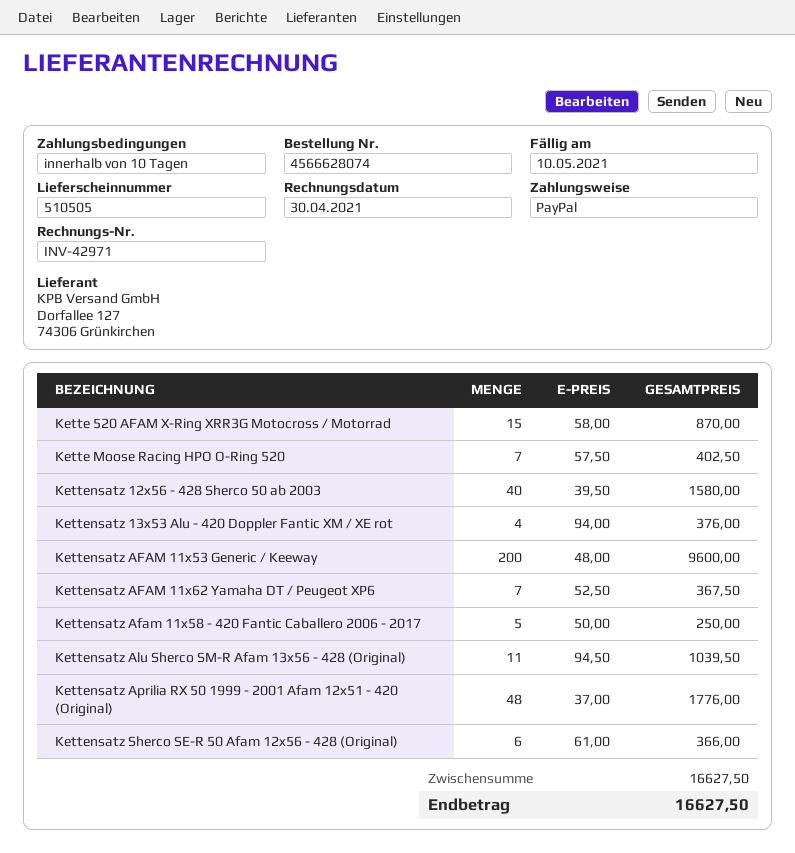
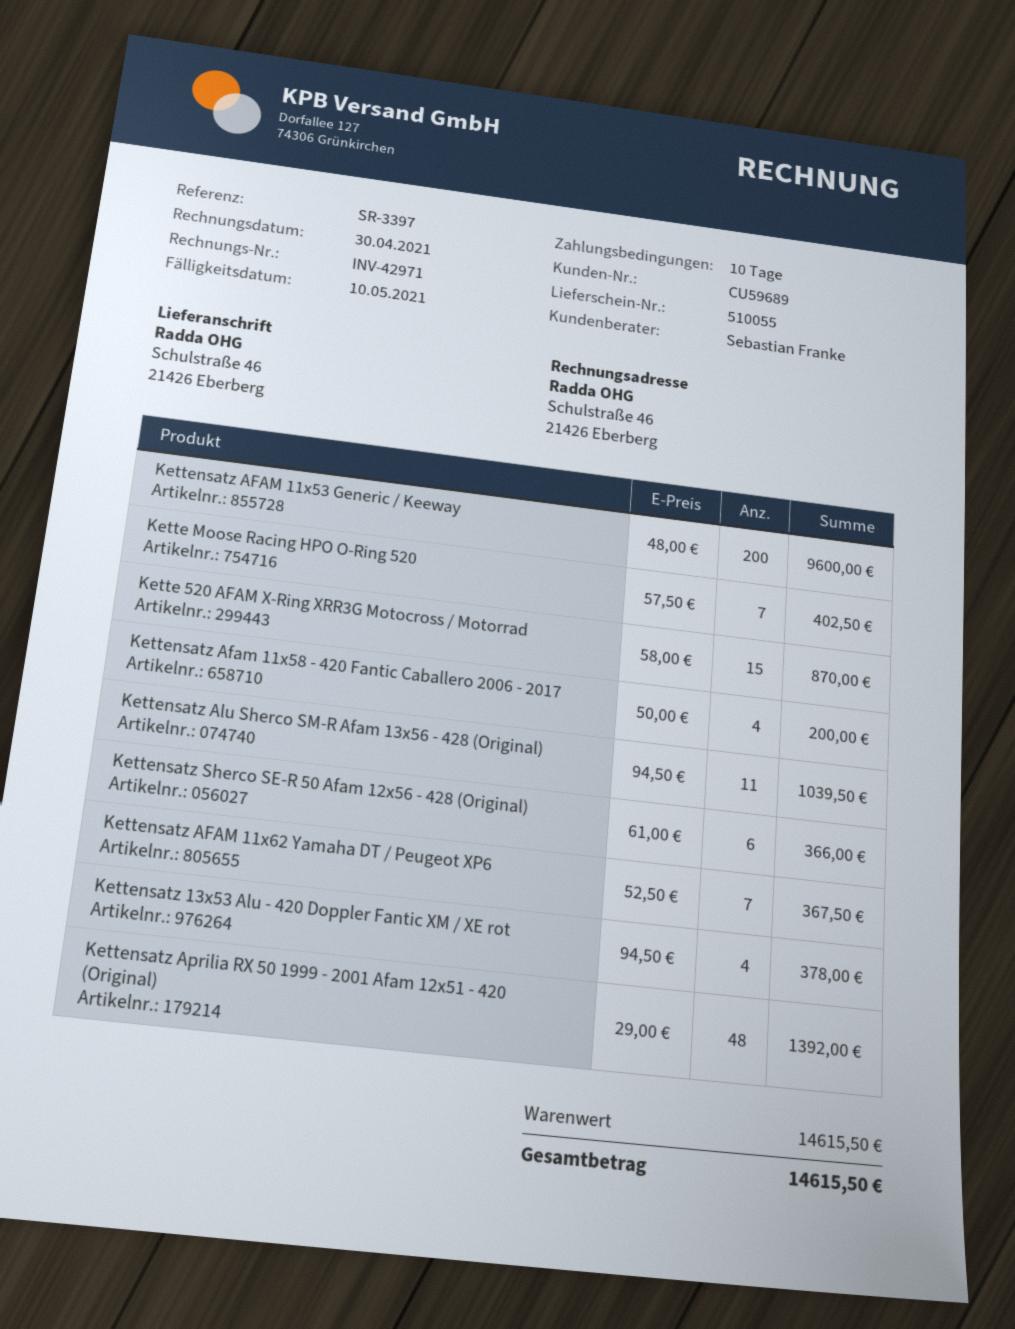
delivery note number: 510505 -> 510055
Kettensatz 12x56 - 428 Sherco 50 ab 2003: 40 x 39.50 = 1580.00 -> none
Kettensatz 13x53 Alu - 420 Doppler Fantic XM / XE rot: 4 x 94.00 = 376.00 -> 4 x 94.50 = 378.00
Kettensatz Afam 11x58 - 420 Fantic Caballero 2006 - 2017: 5 x 50.00 = 250.00 -> 4 x 50.00 = 200.00
Kettensatz Aprilia RX 50 1999 - 2001 Afam 12x51 - 420 (Original): 48 x 37.00 = 1776.00 -> 48 x 29.00 = 1392.00
subtotal: 16627.50 -> 14615.50
total: 16627.50 -> 14615.50

